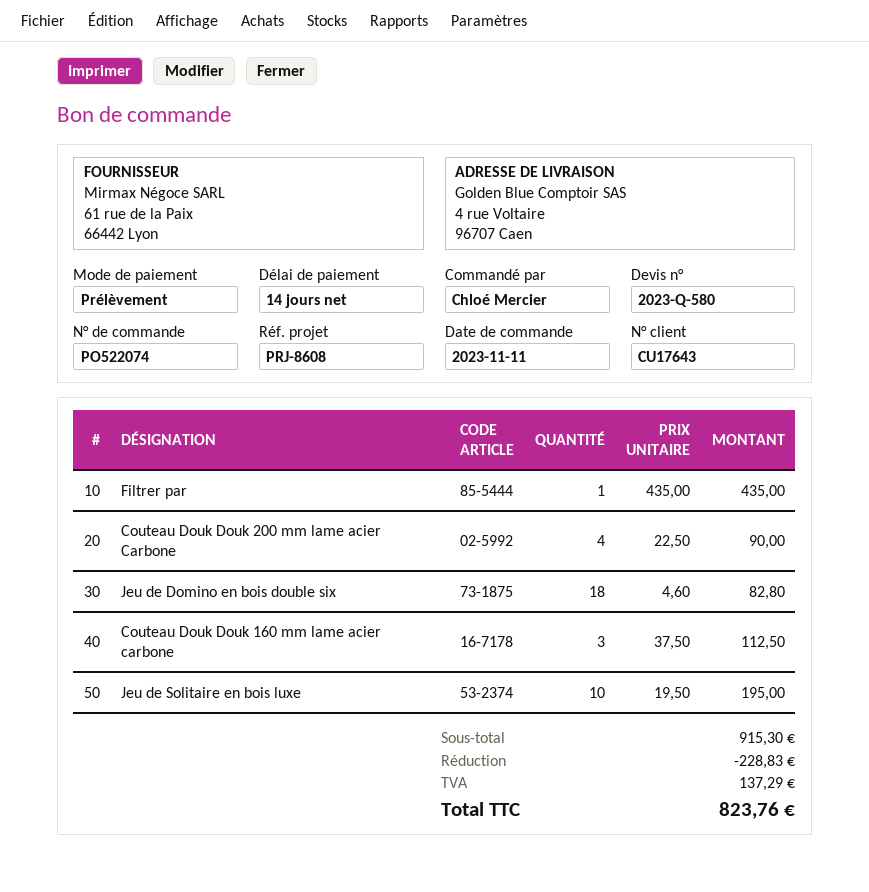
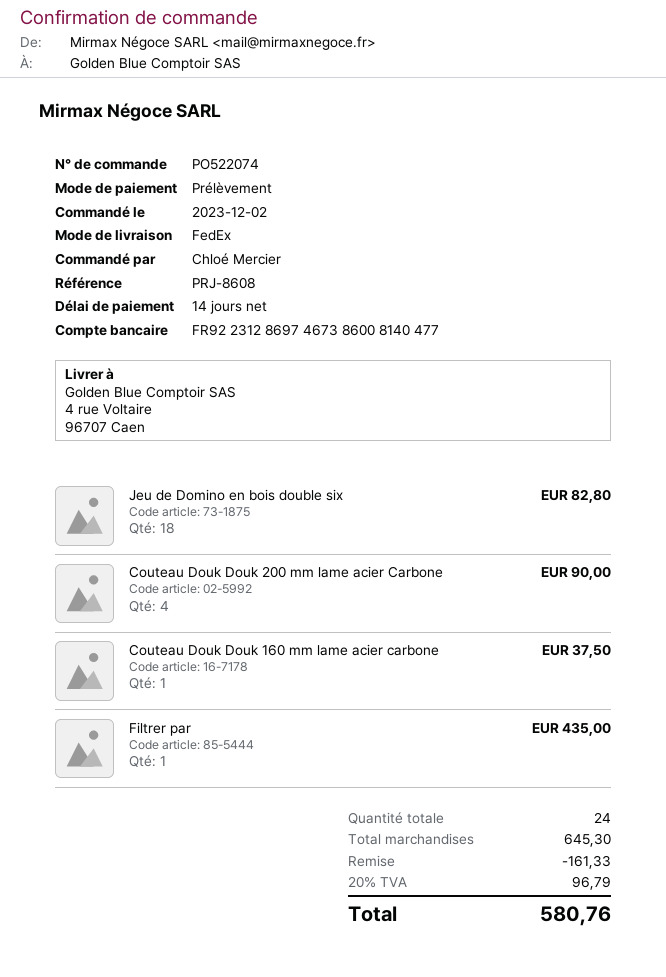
order date: 2023-11-11 -> 2023-12-02
Couteau Douk Douk 160 mm lame acier carbone: 3 for 112.50 -> 1 for 37.50
Jeu de Solitaire en bois luxe: 10 for 195.00 -> none
subtotal: 915.30 -> 645.30
discount: 228.83 -> 161.33
tax: 137.29 -> 96.79
total: 823.76 -> 580.76

